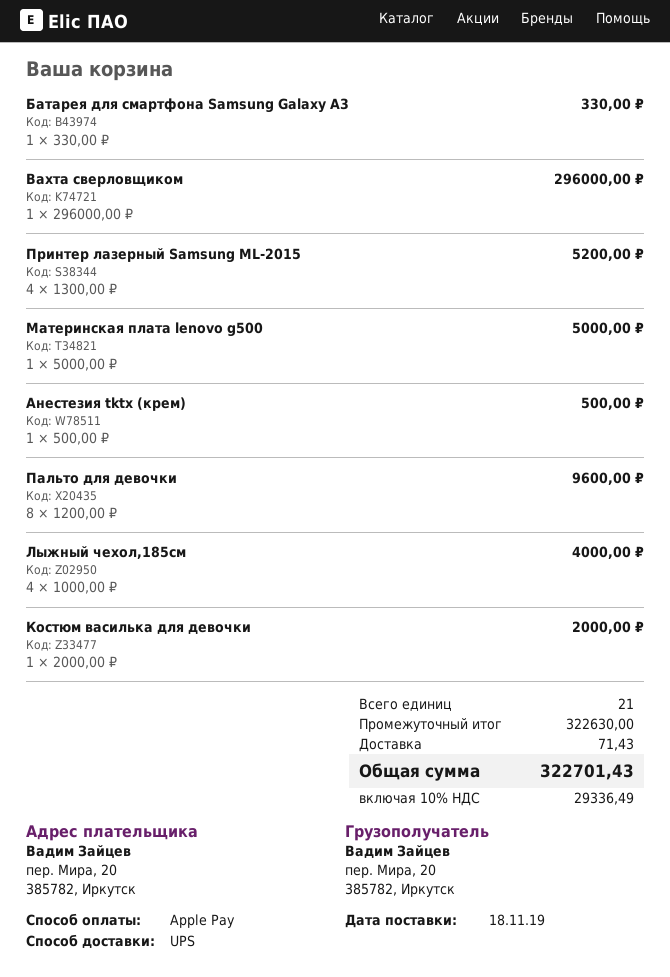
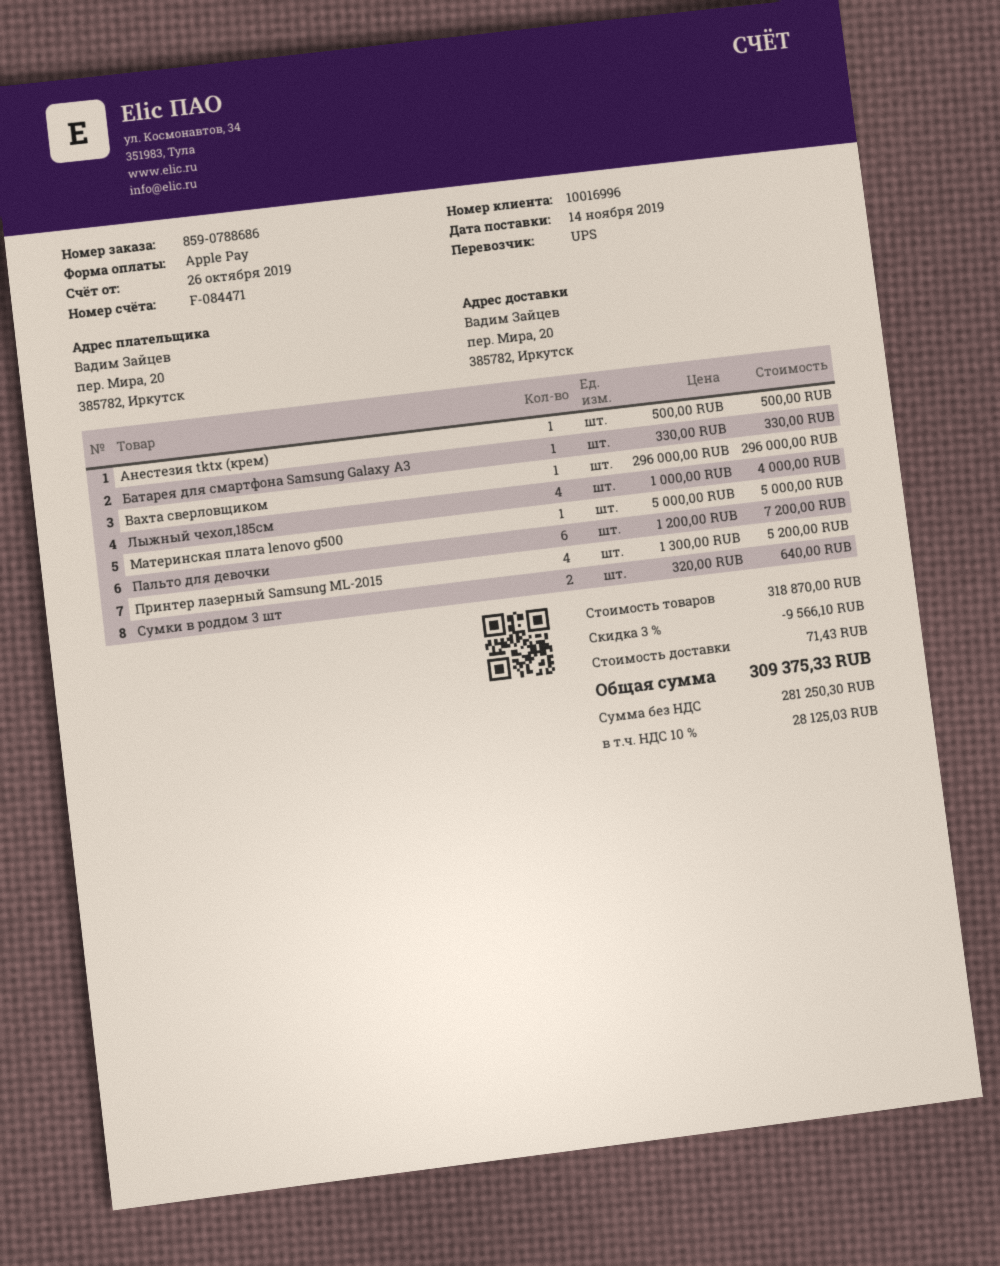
delivery date: 2019-11-18 -> 2019-11-14
Пальто для девочки: 8 x 1200.00 = 9600.00 -> 6 x 1200.00 = 7200.00
Костюм василька для девочки: 1 x 2000.00 = 2000.00 -> none
Сумки в роддом 3 шт: none -> 2 x 320.00 = 640.00
subtotal: 322630.00 -> 318870.00
discount: none -> 3% = 9566.10
tax: 10% = 29336.49 -> 10% = 28125.03
total: 322701.43 -> 309375.33

